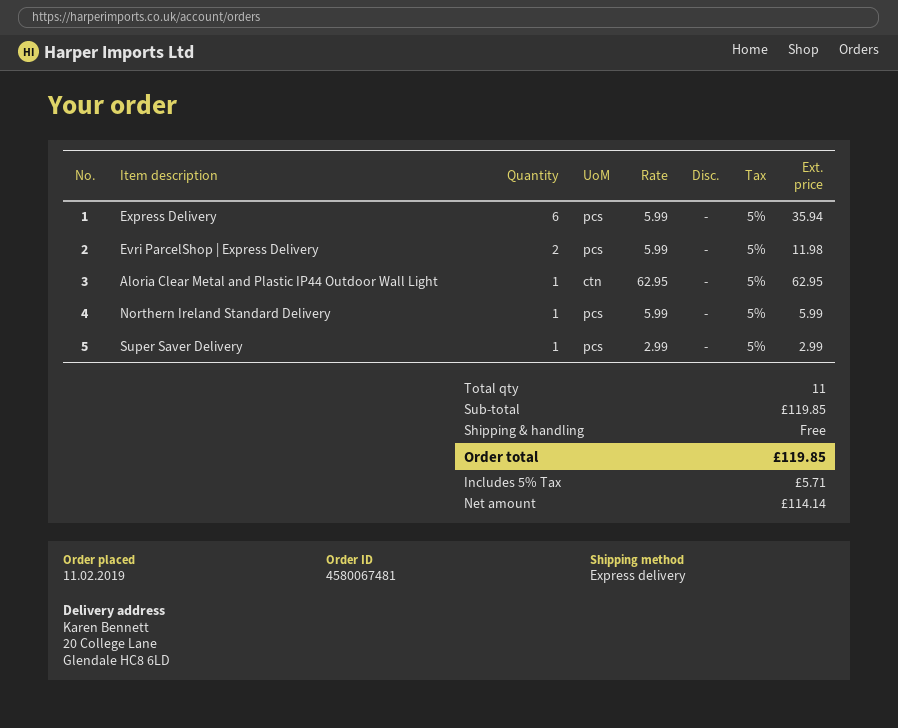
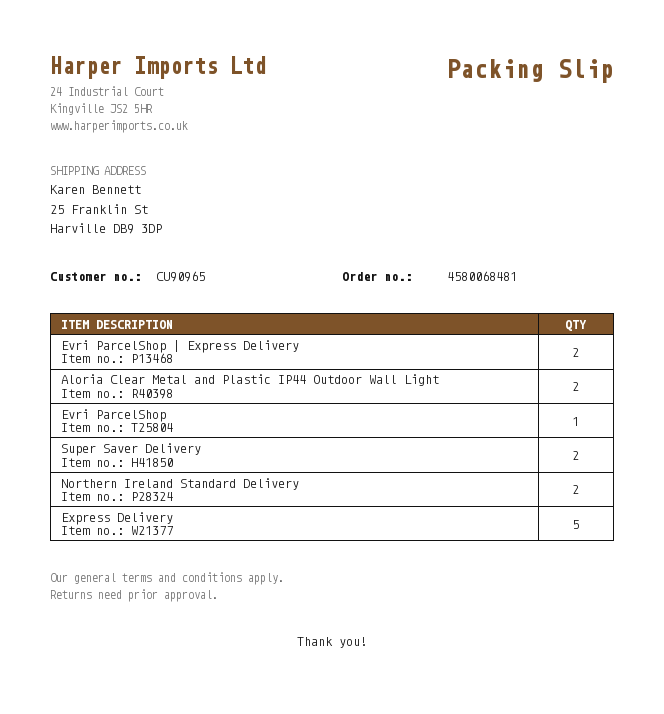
order number: 4580067481 -> 4580068481
ship to: 20 College Lane, Glendale HC8 6LD -> 25 Franklin St, Harville DB9 3DP
Express Delivery: 6 -> 5
Aloria Clear Metal and Plastic IP44 Outdoor Wall Light: 1 -> 2
Northern Ireland Standard Delivery: 1 -> 2
Super Saver Delivery: 1 -> 2
Evri ParcelShop: none -> 1

